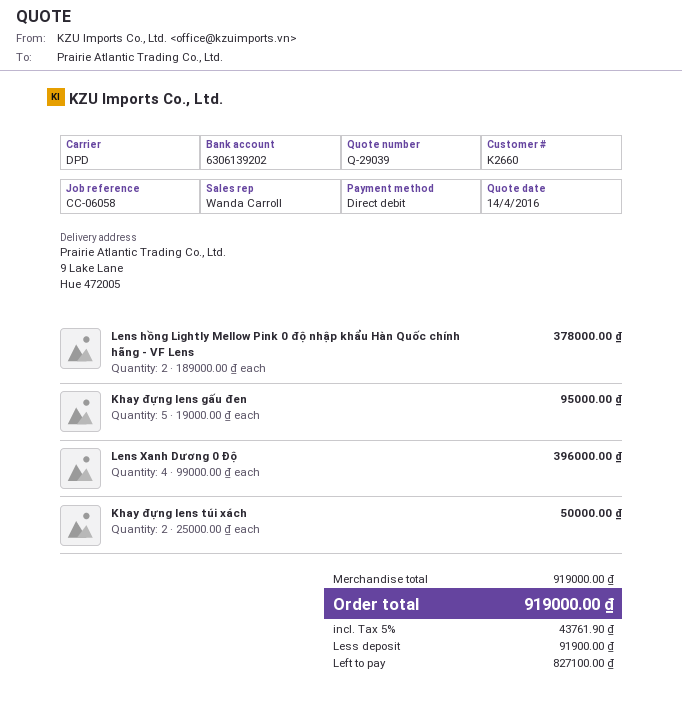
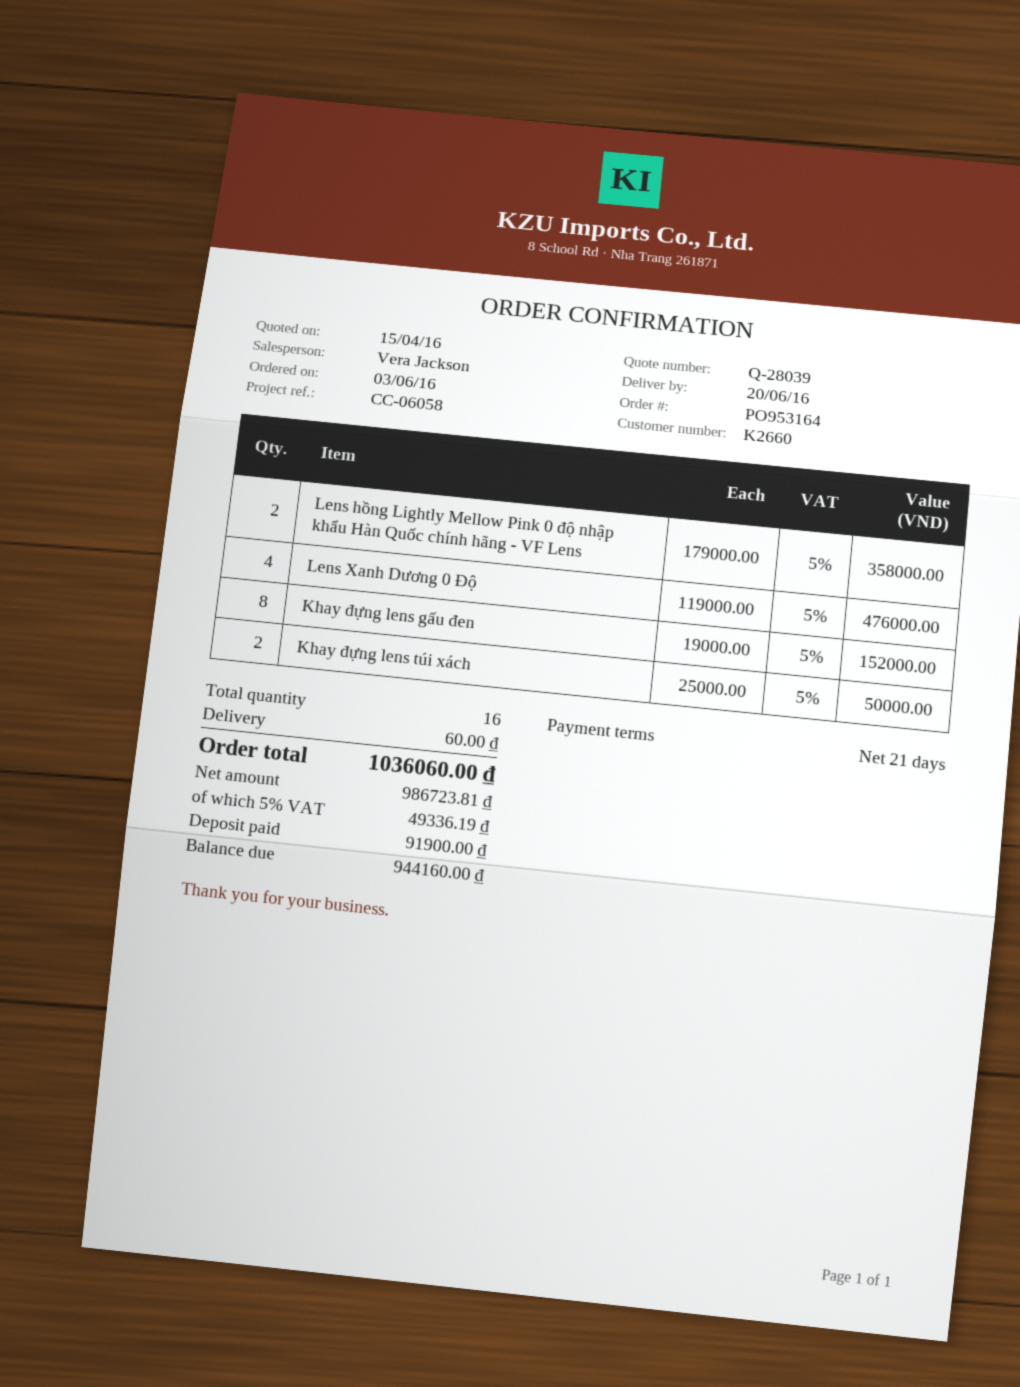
quote number: Q-29039 -> Q-28039
quote date: 2016-04-14 -> 2016-04-15
sales rep: Wanda Carroll -> Vera Jackson
Lens hồng Lightly Mellow Pink 0 độ nhập khẩu Hàn Quốc chính hãng - VF Lens: 2 x 189000.00 = 378000.00 -> 2 x 179000.00 = 358000.00
Khay đựng lens gấu đen: 5 x 19000.00 = 95000.00 -> 8 x 19000.00 = 152000.00
Lens Xanh Dương 0 Độ: 4 x 99000.00 = 396000.00 -> 4 x 119000.00 = 476000.00
shipping: none -> 60.00
tax: 5% = 43761.90 -> 5% = 49336.19
total: 919000.00 -> 1036060.00
balance: 827100.00 -> 944160.00

